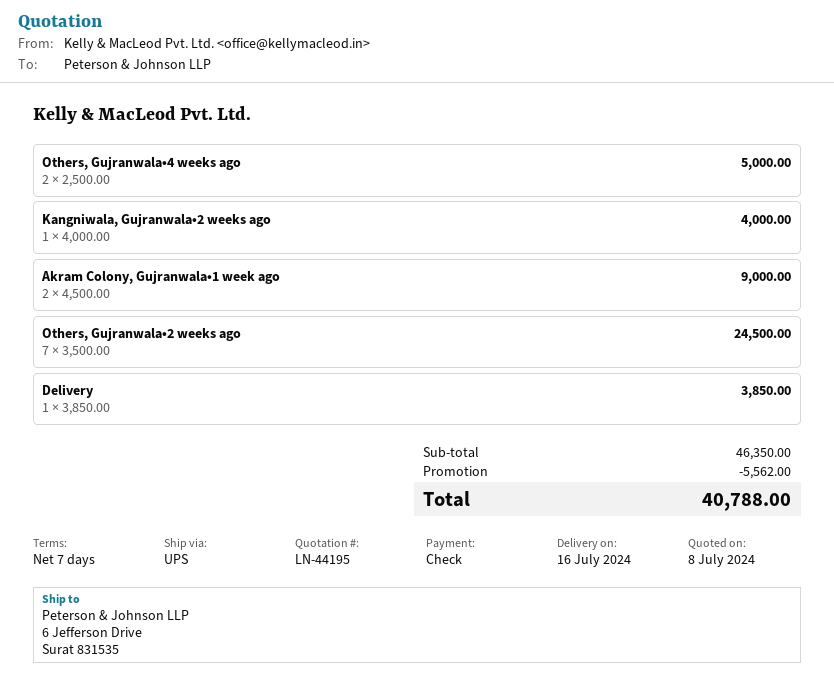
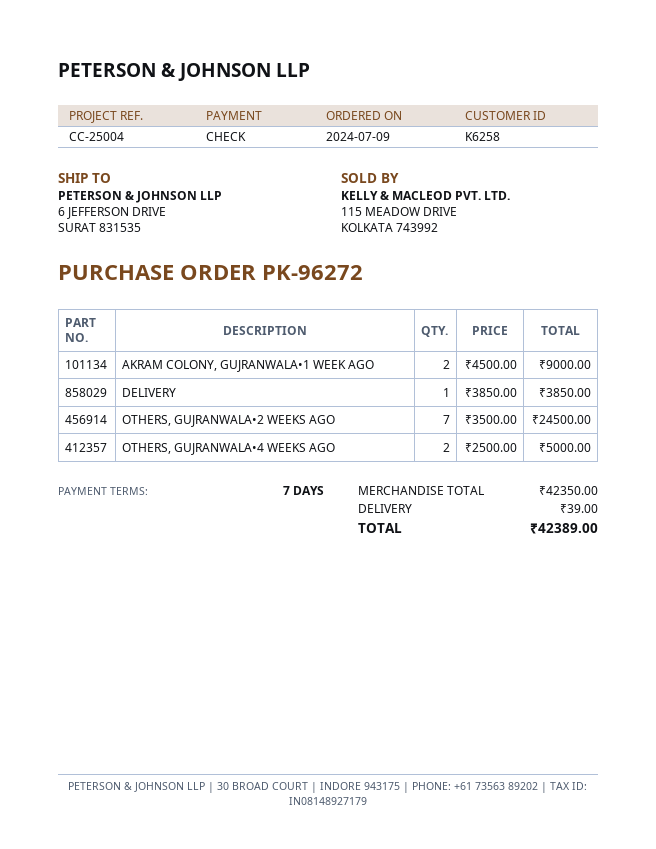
Kangniwala, Gujranwala•2 weeks ago: 1 x 4000.00 = 4000.00 -> none
subtotal: 46350.00 -> 42350.00
discount: 5562.00 -> none
shipping: none -> 39.00
total: 40788.00 -> 42389.00

